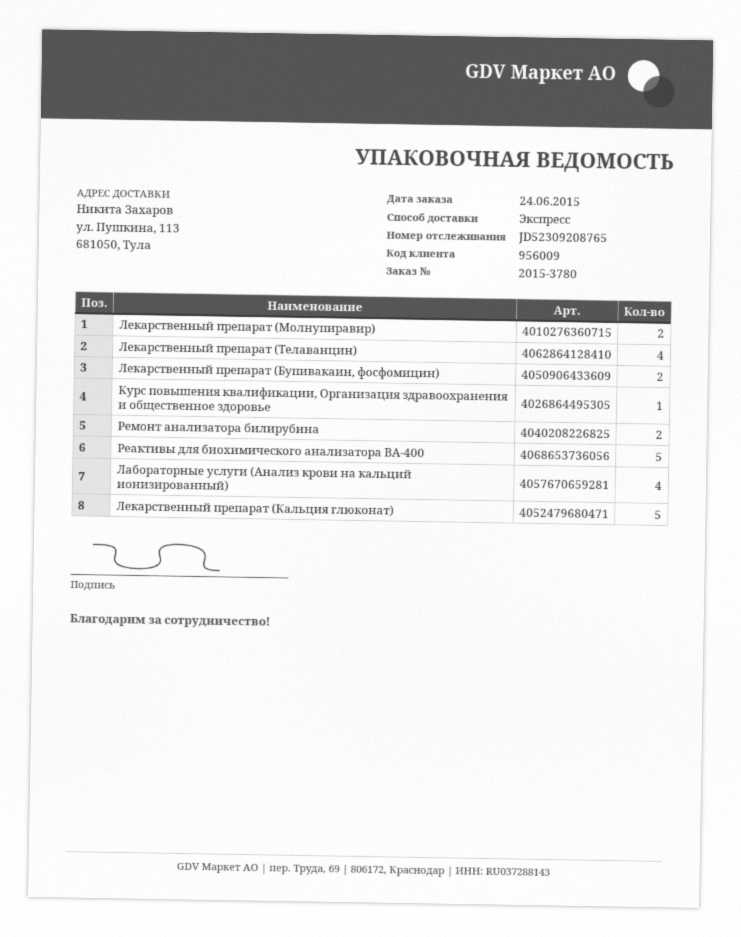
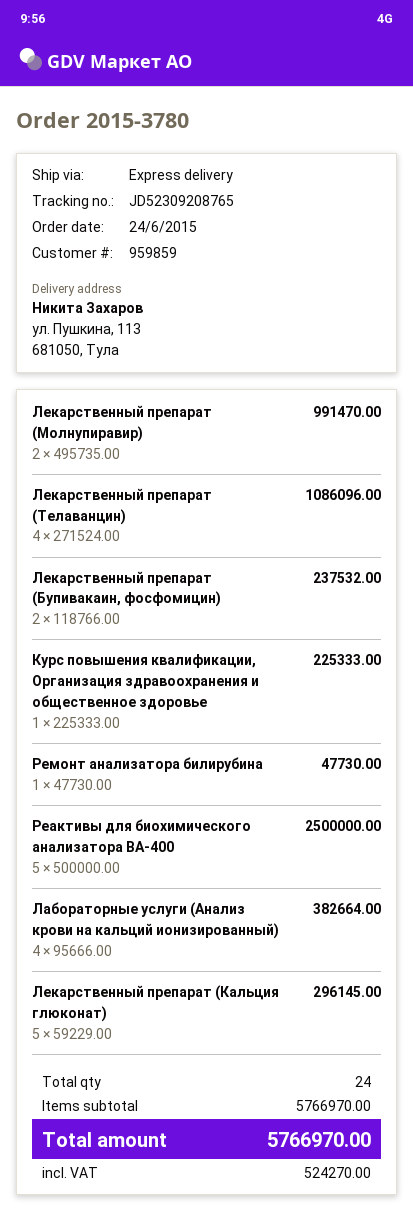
customer number: 956009 -> 959859
Ремонт анализатора билирубина: 2 -> 1

